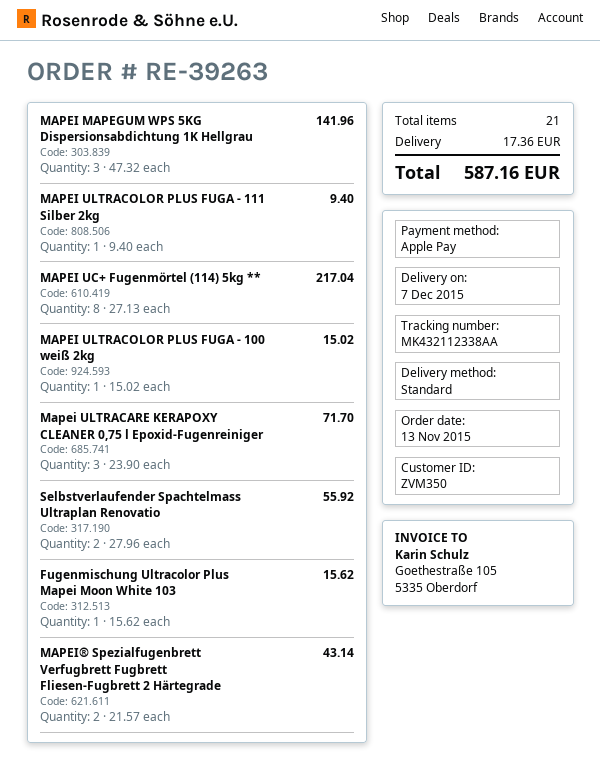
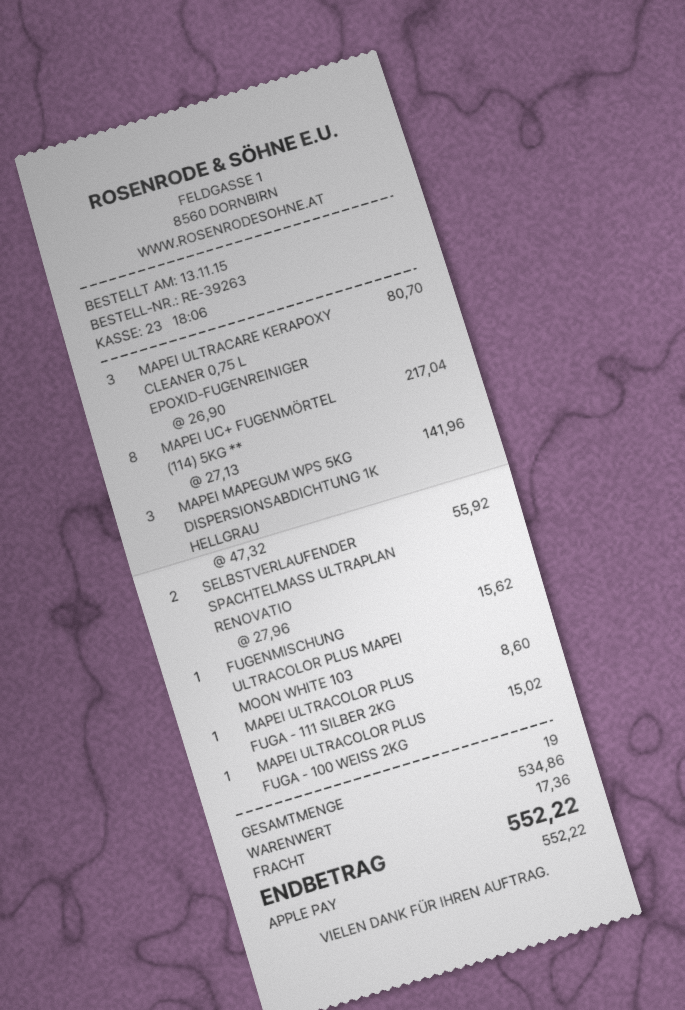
MAPEI ULTRACOLOR PLUS FUGA - 111 Silber 2kg: 1 x 9.40 = 9.40 -> 1 x 8.60 = 8.60
Mapei ULTRACARE KERAPOXY CLEANER 0,75 l Epoxid-Fugenreiniger: 3 x 23.90 = 71.70 -> 3 x 26.90 = 80.70
MAPEI® Spezialfugenbrett Verfugbrett Fugbrett Fliesen-Fugbrett 2 Härtegrade: 2 x 21.57 = 43.14 -> none
total quantity: 21 -> 19
total: 587.16 -> 552.22

